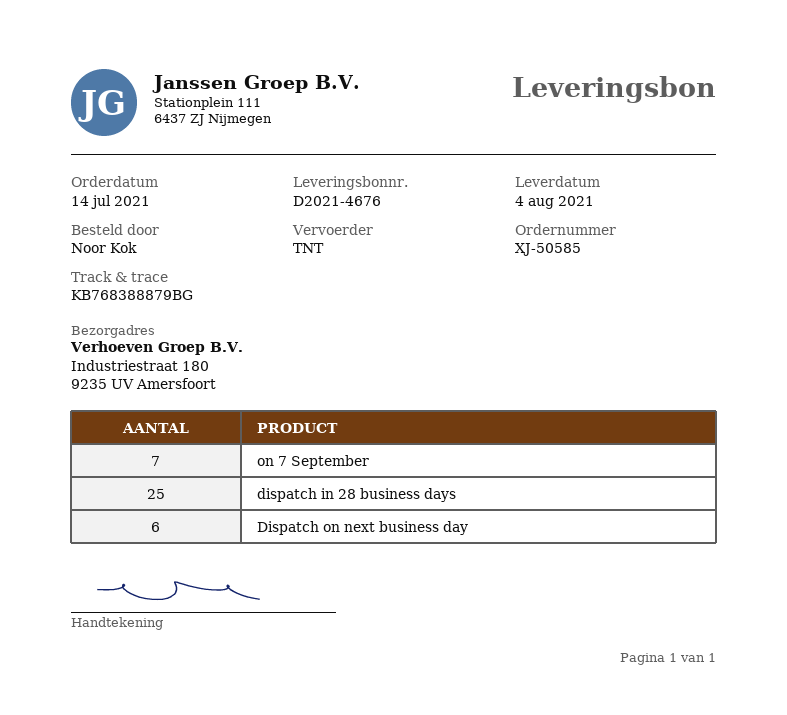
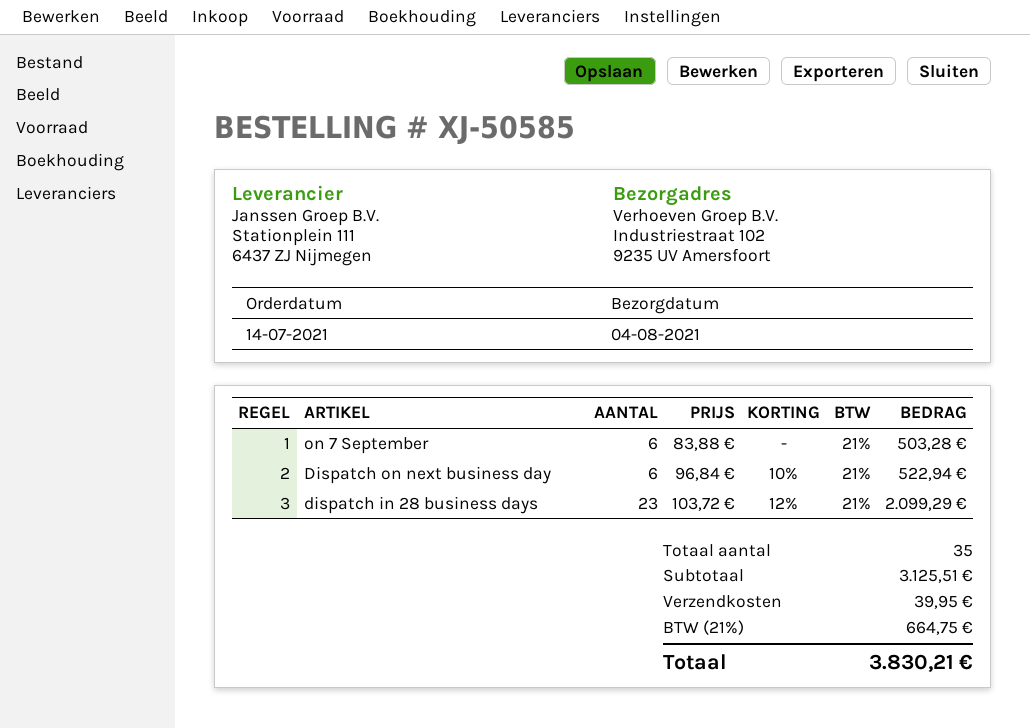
ship to: Industriestraat 180, 9235 UV Amersfoort -> Industriestraat 102, 9235 UV Amersfoort
on 7 September: 7 -> 6
dispatch in 28 business days: 25 -> 23

